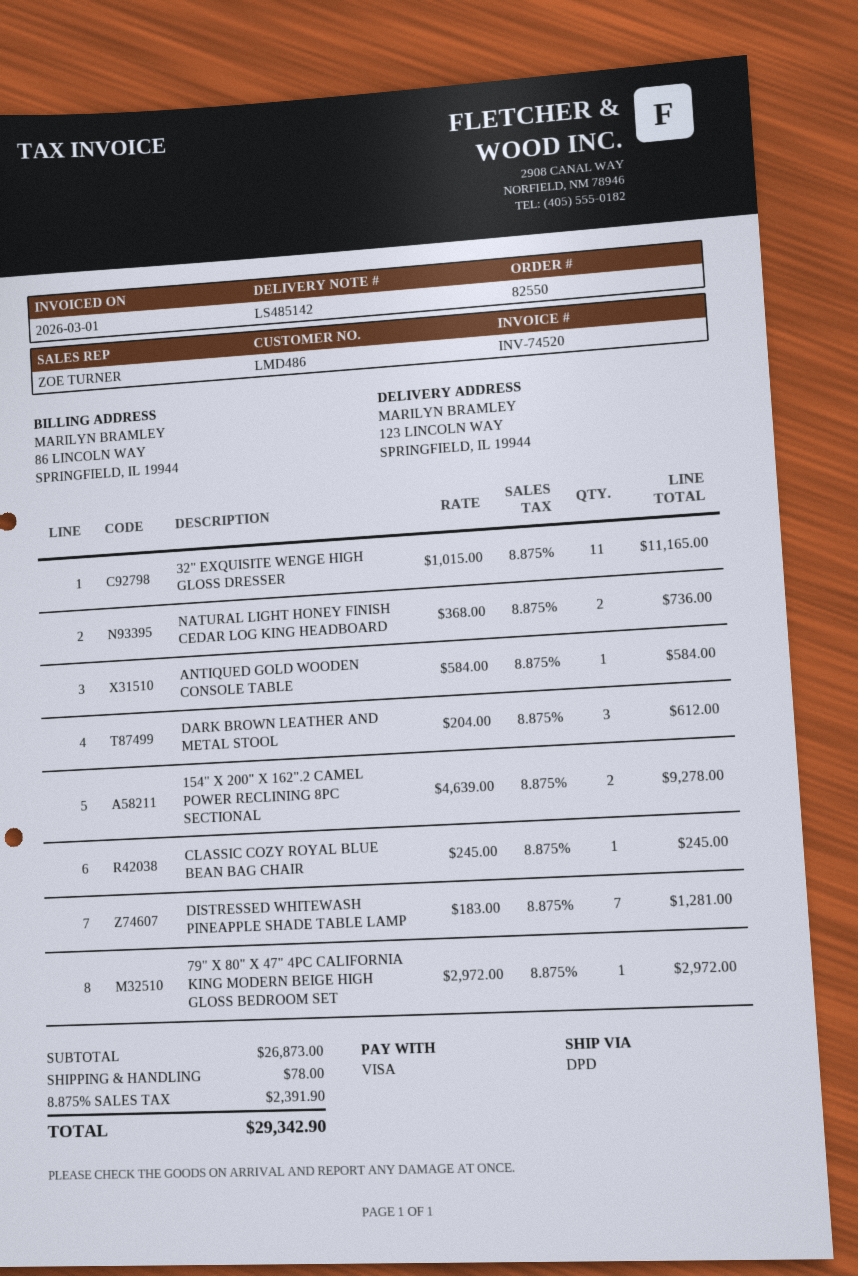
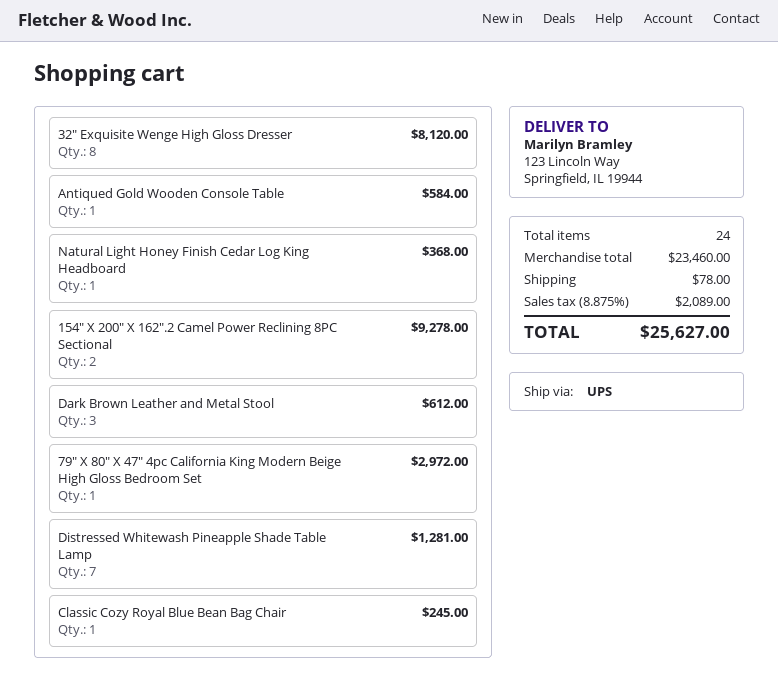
shipping method: DPD -> UPS
32" EXQUISITE WENGE HIGH GLOSS DRESSER: 11 for 11165.00 -> 8 for 8120.00
NATURAL LIGHT HONEY FINISH CEDAR LOG KING HEADBOARD: 2 for 736.00 -> 1 for 368.00
subtotal: 26873.00 -> 23460.00
tax: 8.875% = 2391.90 -> 8.875% = 2089.00
total: 29342.90 -> 25627.00

